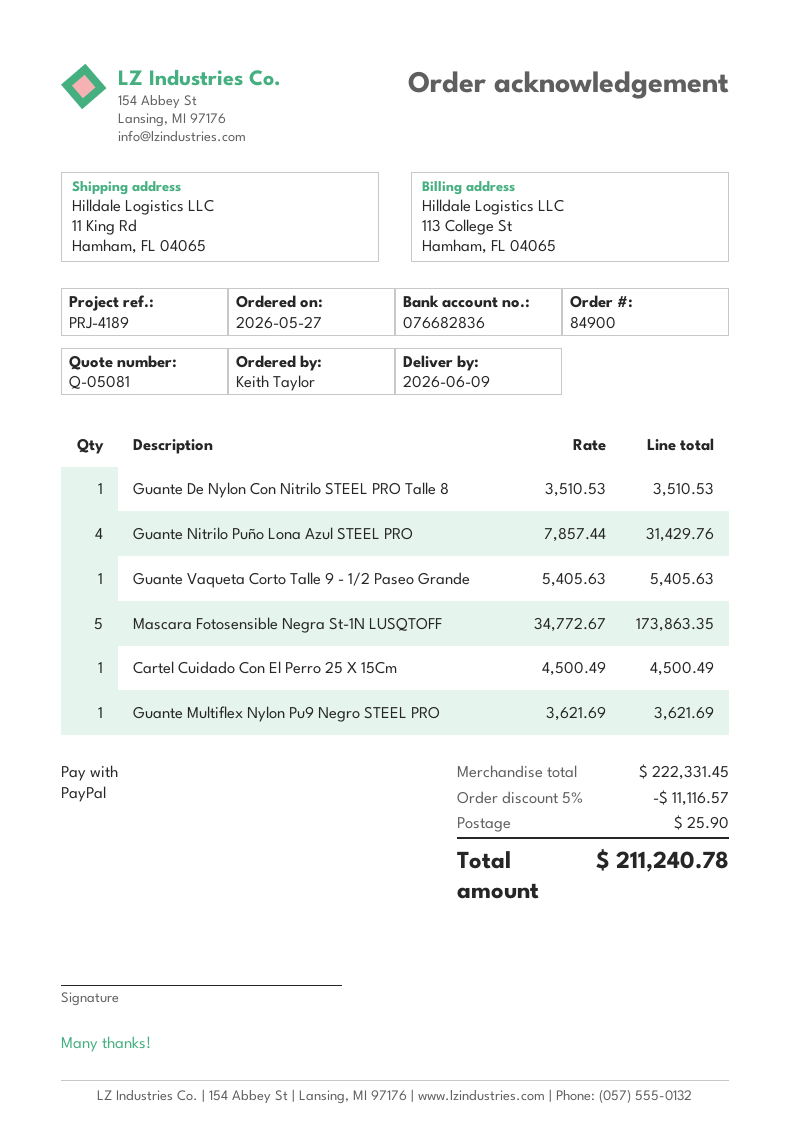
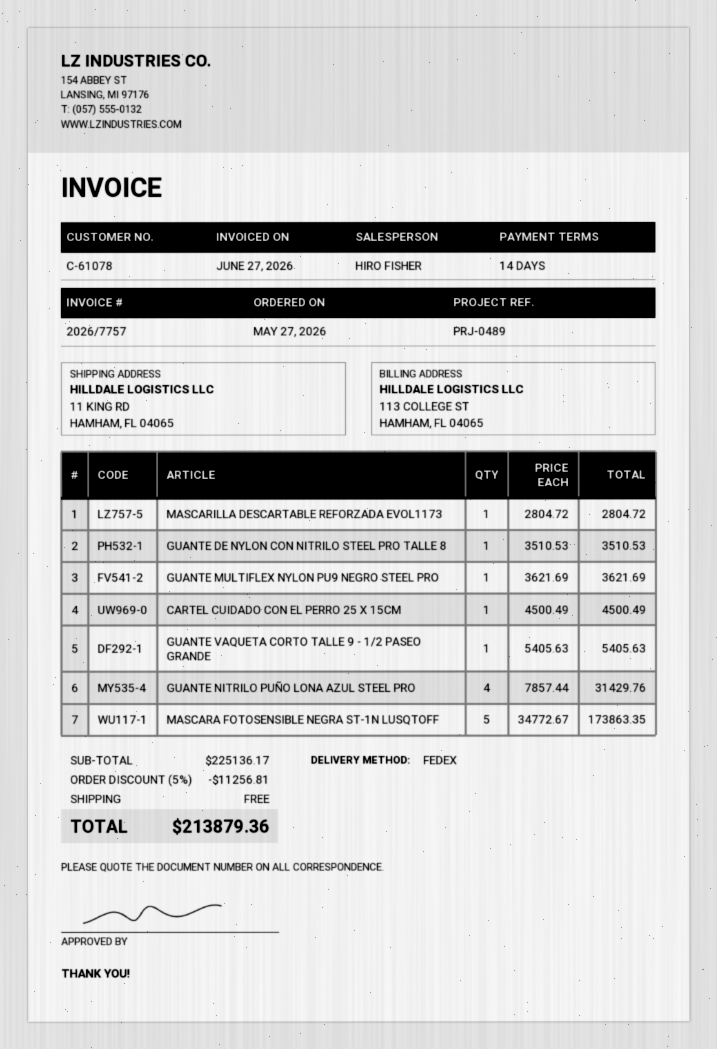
reference: PRJ-4189 -> PRJ-0489
MASCARILLA DESCARTABLE REFORZADA EVOL1173: none -> 1 x 2804.72 = 2804.72
subtotal: 222331.45 -> 225136.17
discount: 5% = 11116.57 -> 5% = 11256.81
shipping: 25.90 -> 0.00
total: 211240.78 -> 213879.36

